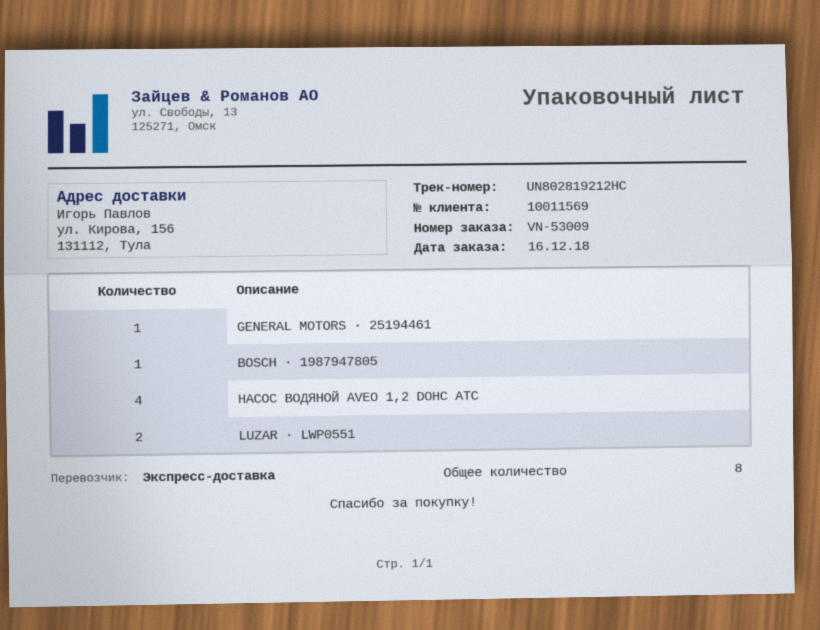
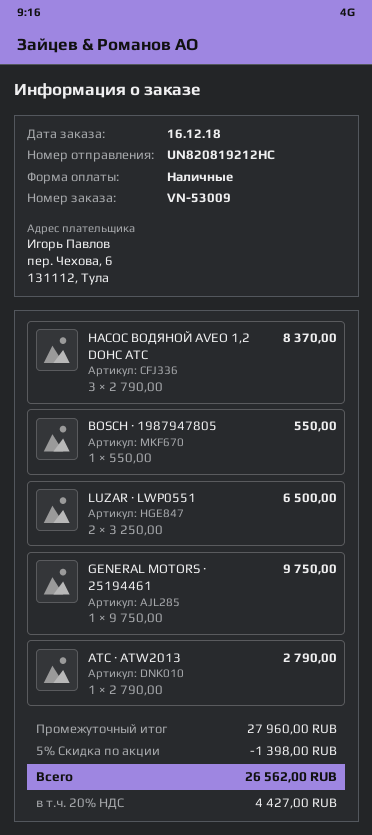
tracking number: UN802819212HC -> UN820819212HC
НАСОС ВОДЯНОЙ AVEO 1,2 DOHC ATC: 4 -> 3
ATC · ATW2013: none -> 1

